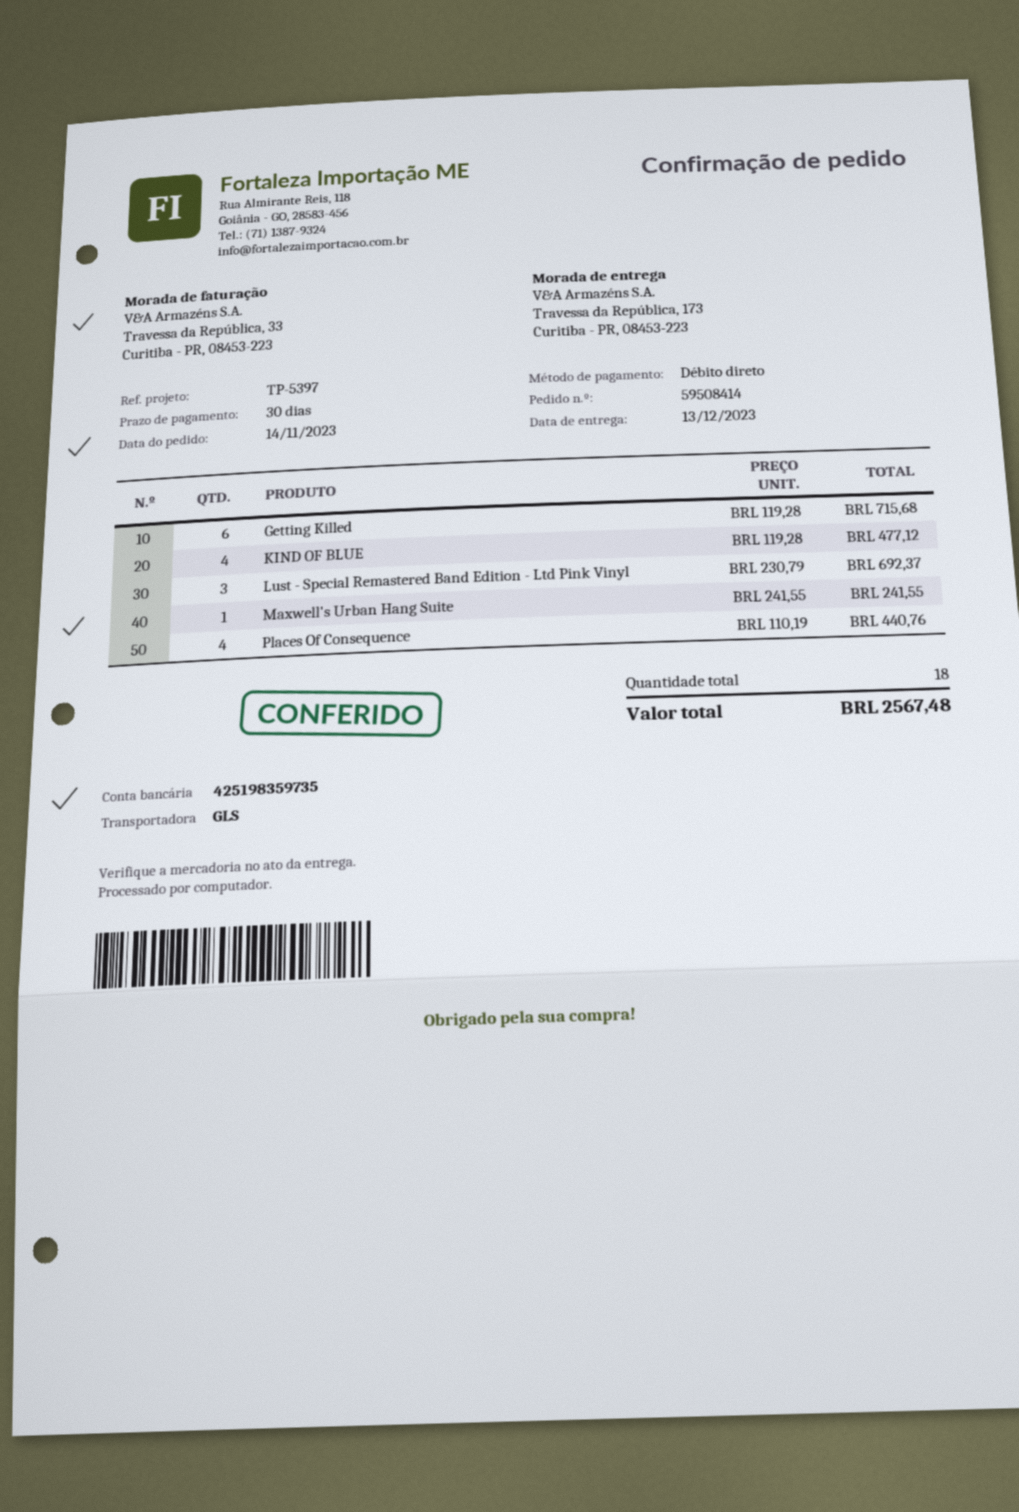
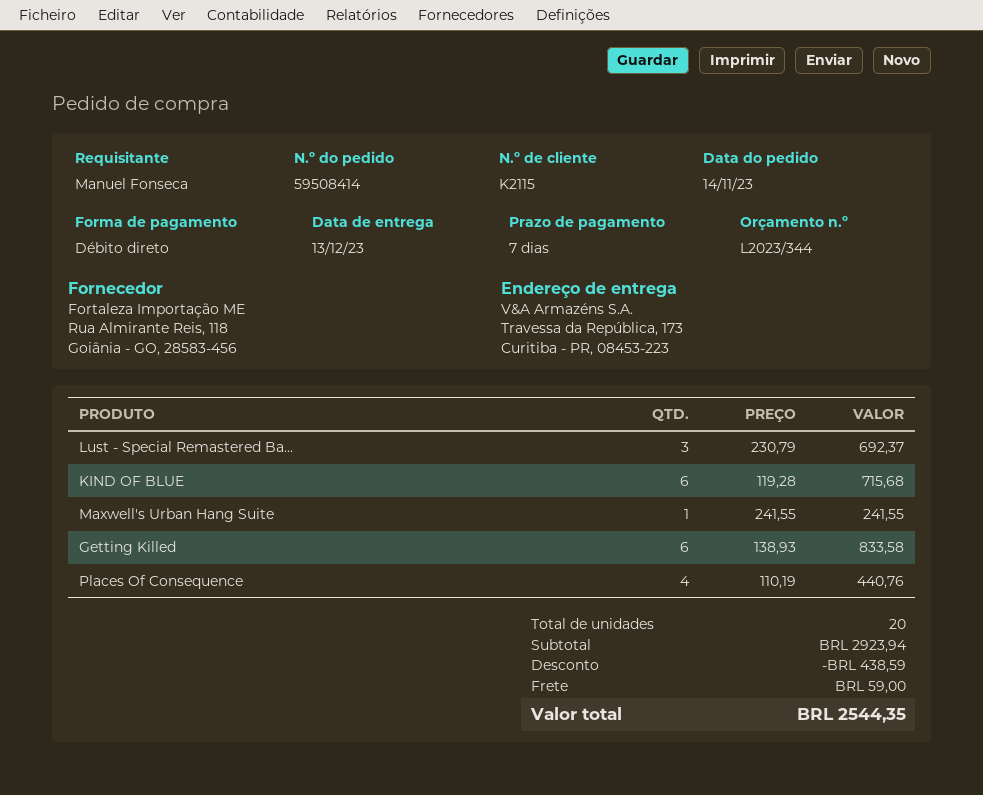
payment terms: 30 days -> 7 days
Getting Killed: 6 x 119.28 = 715.68 -> 6 x 138.93 = 833.58
KIND OF BLUE: 4 x 119.28 = 477.12 -> 6 x 119.28 = 715.68
total quantity: 18 -> 20
discount: none -> 438.59
shipping: none -> 59.00
total: 2567.48 -> 2544.35

